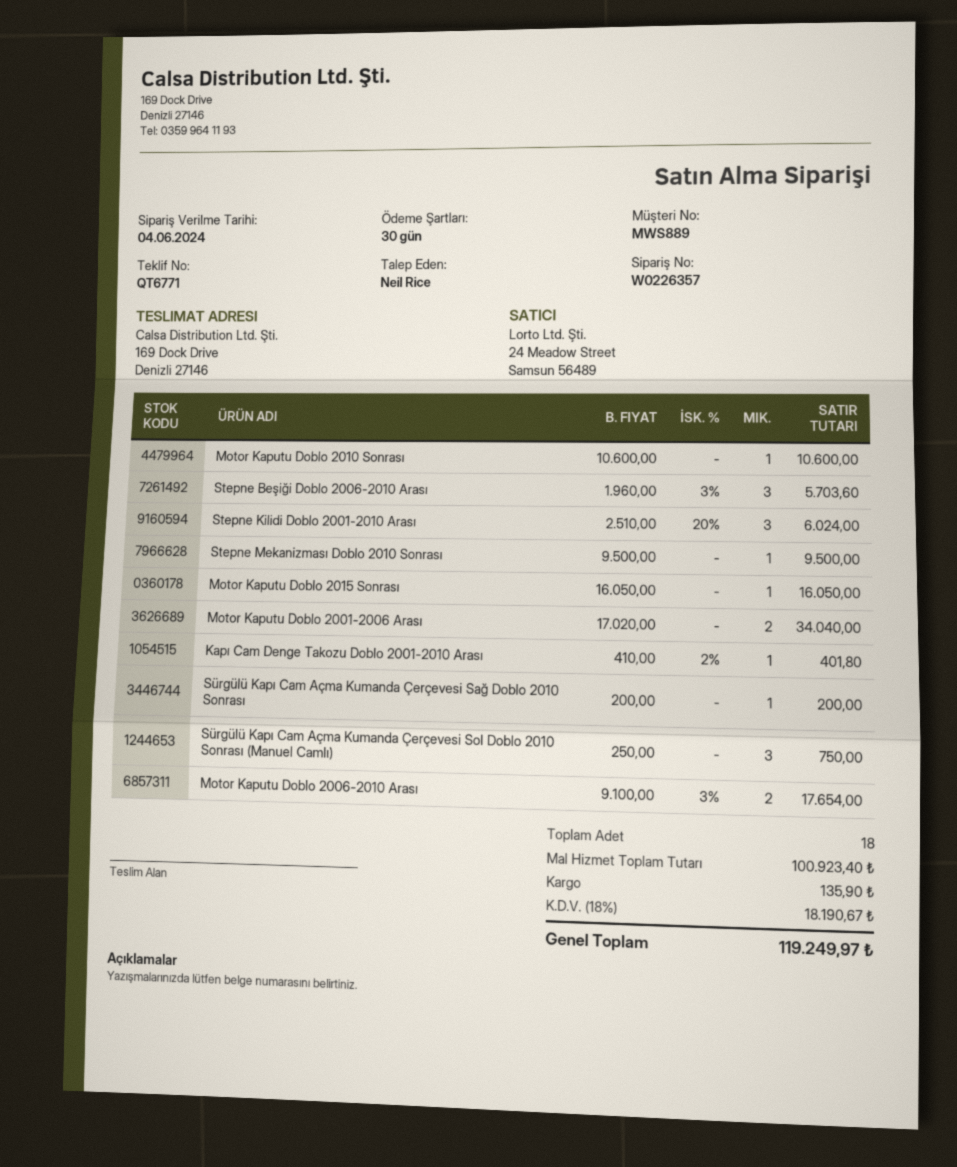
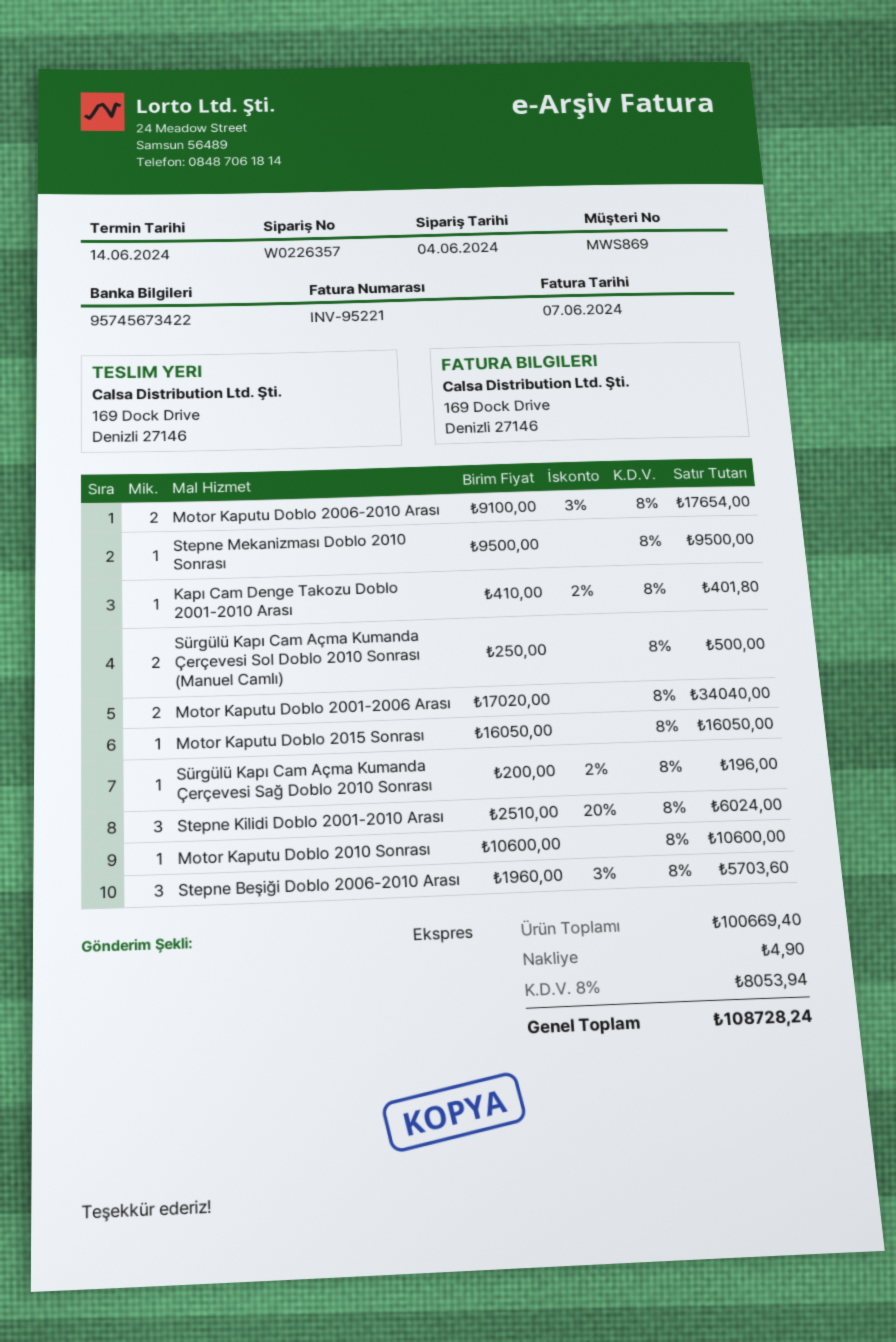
customer number: MWS889 -> MWS869
Sürgülü Kapı Cam Açma Kumanda Çerçevesi Sağ Doblo 2010 Sonrası: 1 x 200.00 = 200.00 -> 1 x 200.00 - 2% = 196.00
Sürgülü Kapı Cam Açma Kumanda Çerçevesi Sol Doblo 2010 Sonrası (Manuel Camlı): 3 x 250.00 = 750.00 -> 2 x 250.00 = 500.00
subtotal: 100923.40 -> 100669.40
shipping: 135.90 -> 4.90
tax: 18% = 18190.67 -> 8% = 8053.94
total: 119249.97 -> 108728.24

